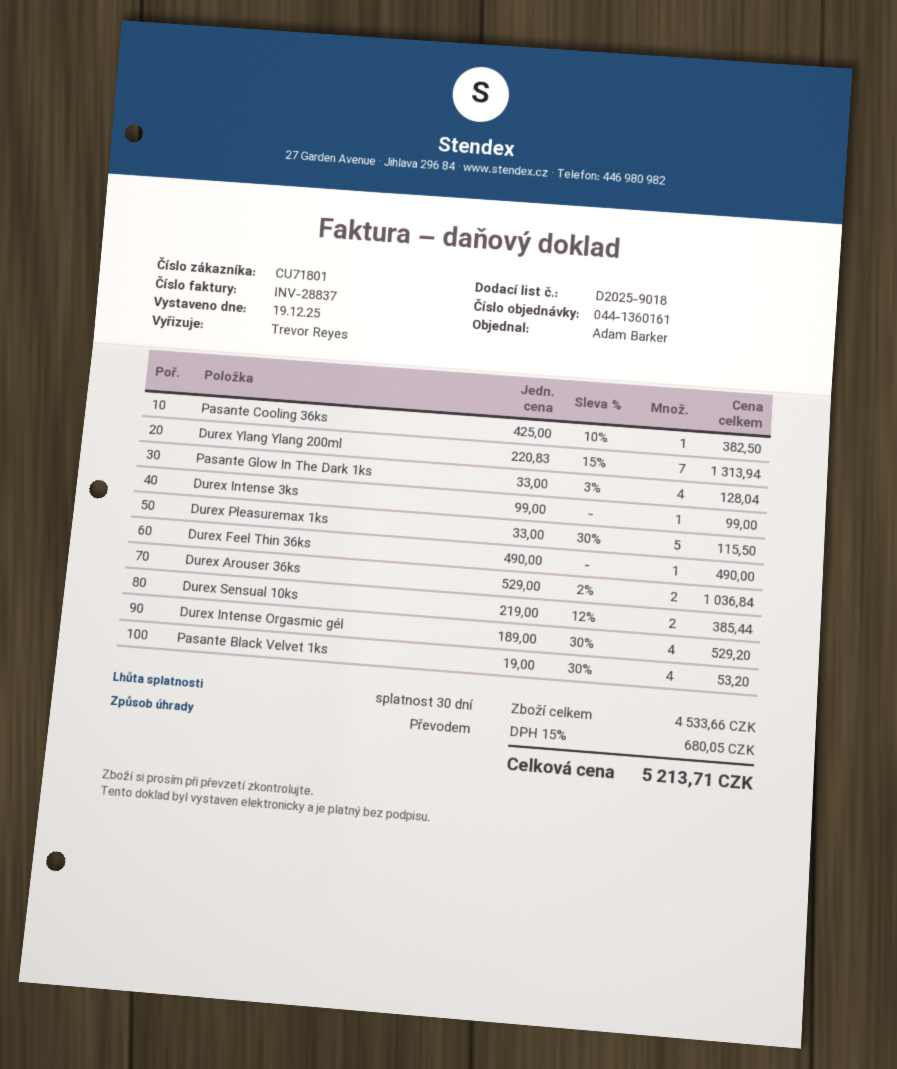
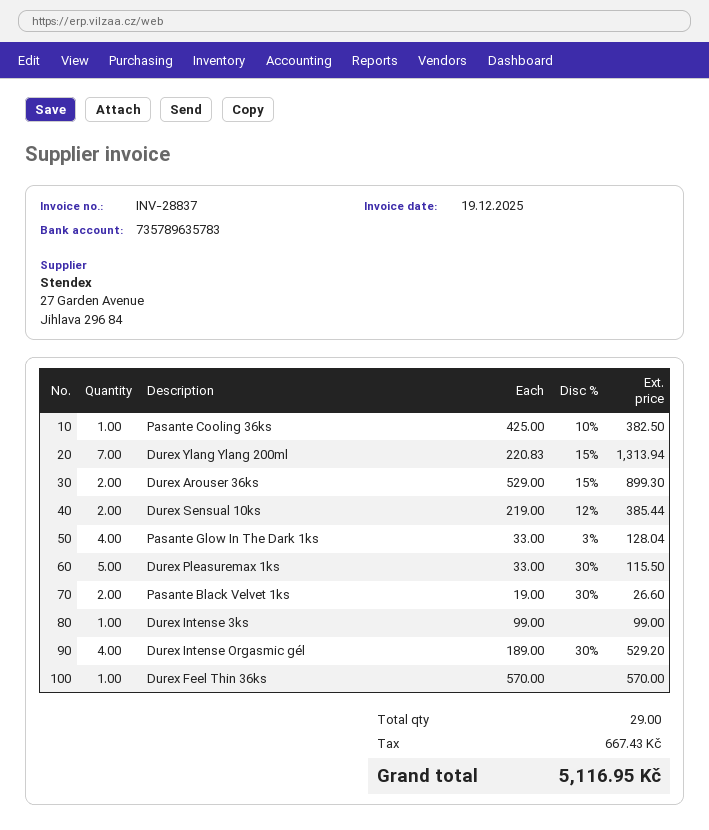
Durex Feel Thin 36ks: 1 x 490.00 = 490.00 -> 1 x 570.00 = 570.00
Durex Arouser 36ks: 2 x 529.00 - 2% = 1036.84 -> 2 x 529.00 - 15% = 899.30
Pasante Black Velvet 1ks: 4 x 19.00 - 30% = 53.20 -> 2 x 19.00 - 30% = 26.60
tax: 680.05 -> 667.43
total: 5213.71 -> 5116.95

